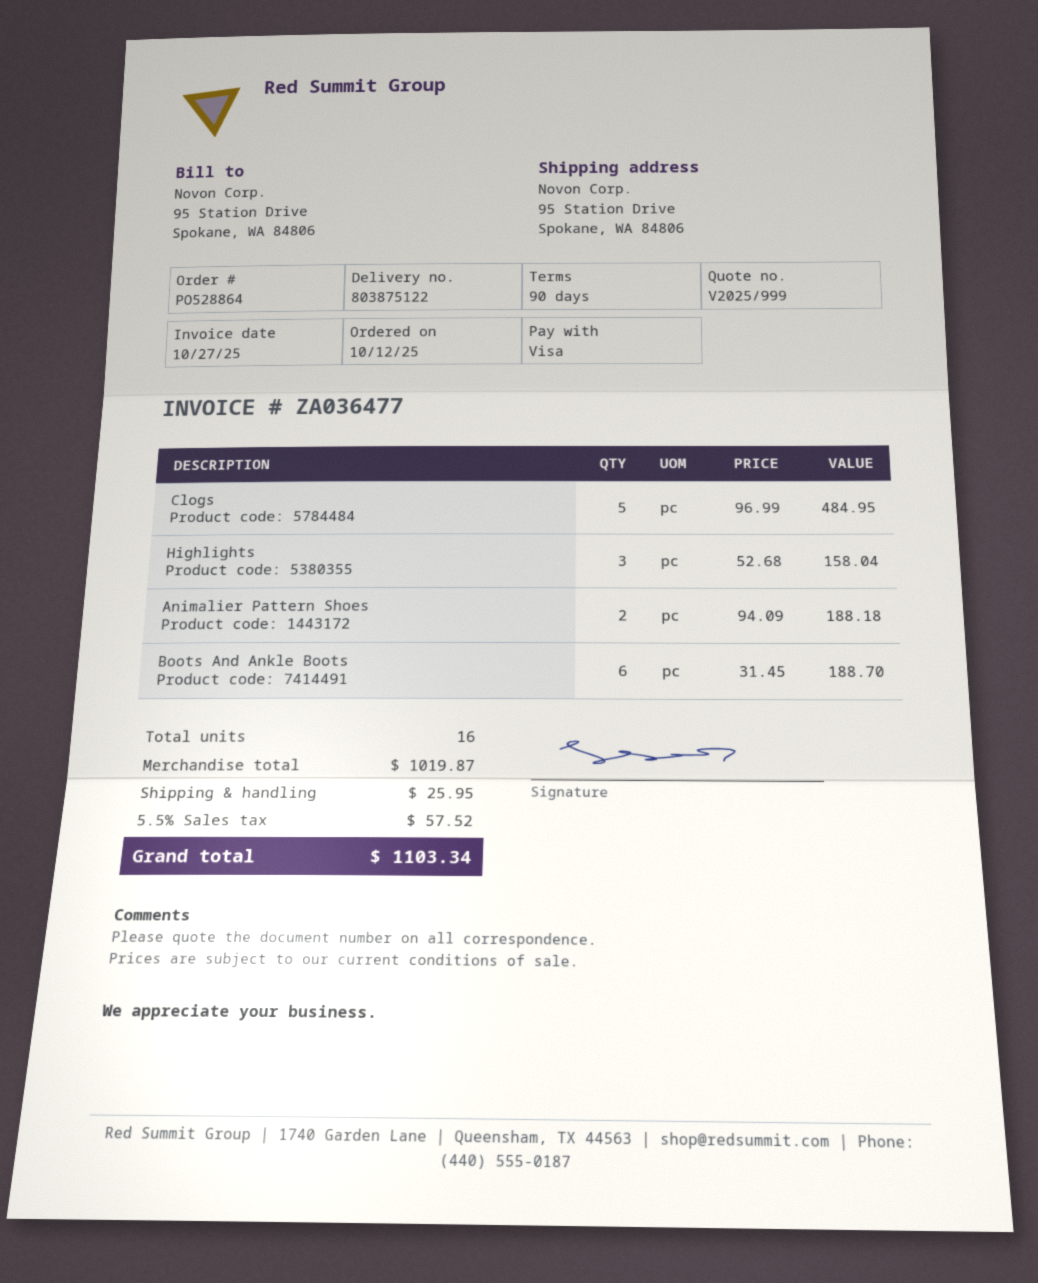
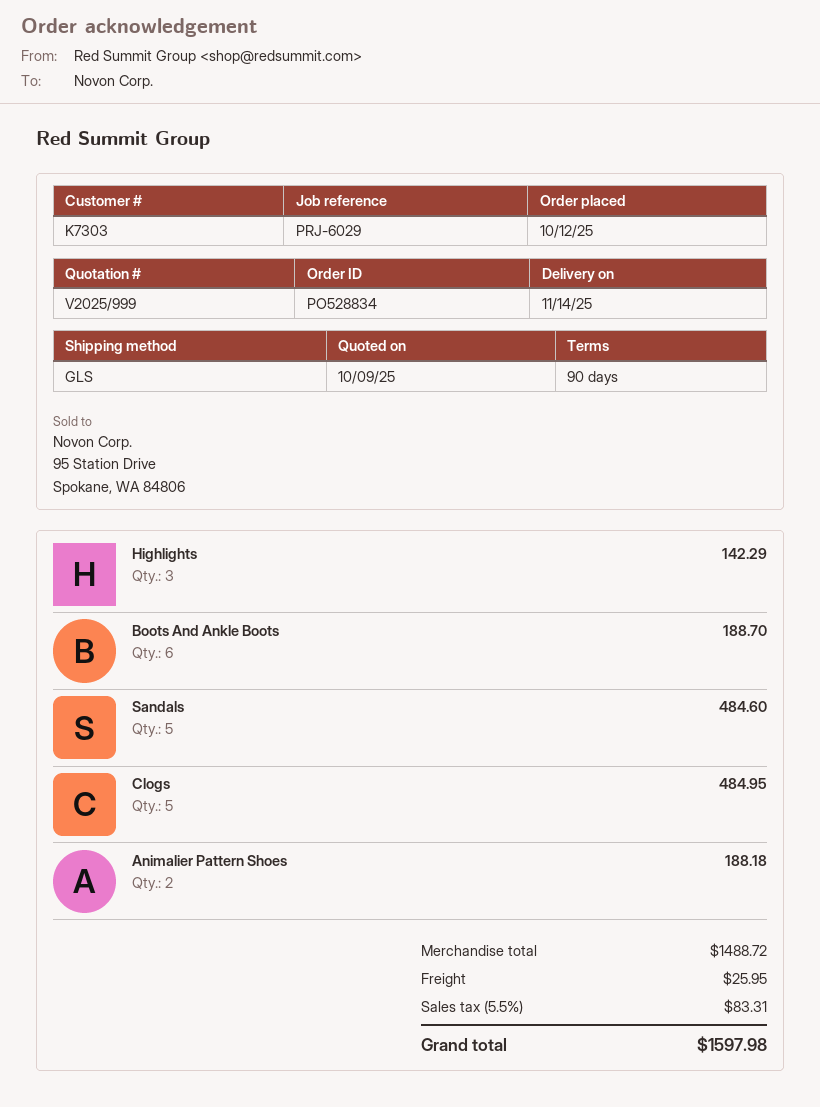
order number: PO528864 -> PO528834
Highlights: 3 for 158.04 -> 3 for 142.29
Sandals: none -> 5 for 484.60
subtotal: 1019.87 -> 1488.72
tax: 5.5% = 57.52 -> 5.5% = 83.31
total: 1103.34 -> 1597.98

